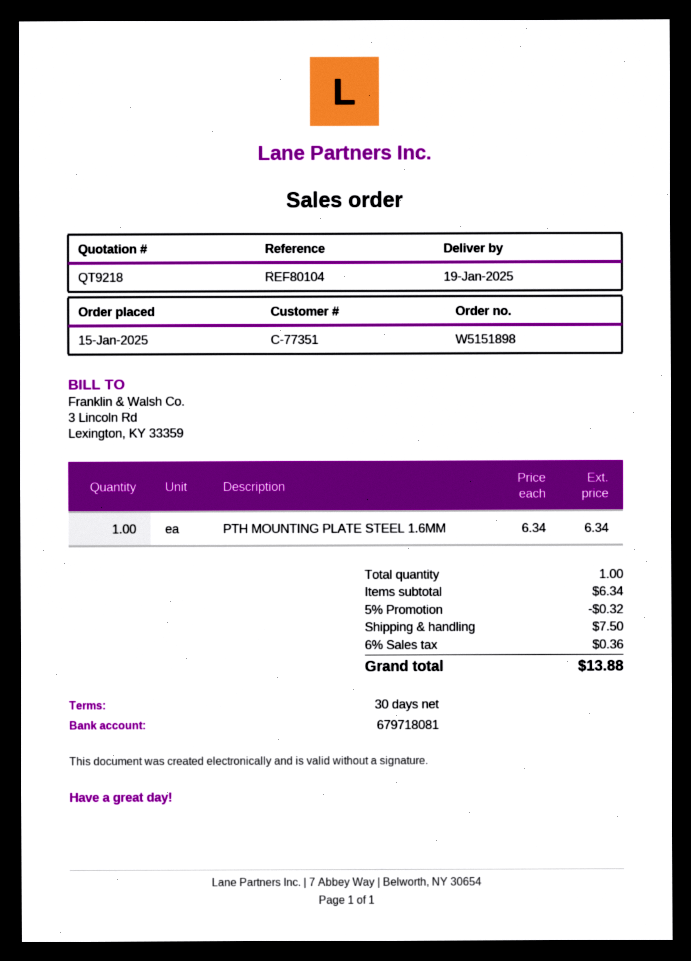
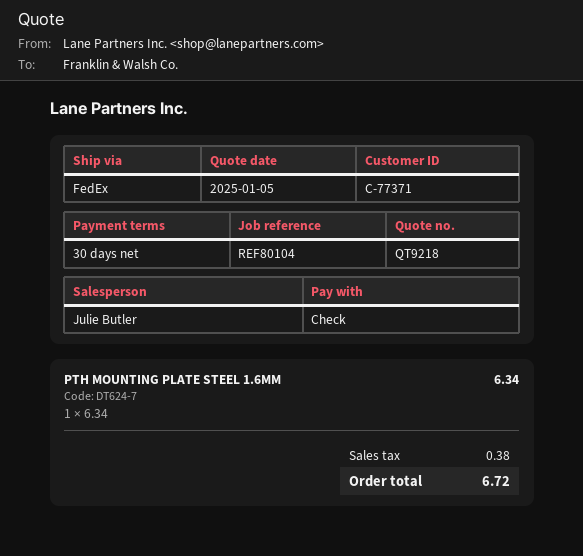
customer number: C-77351 -> C-77371
discount: 5% = 0.32 -> none
shipping: 7.50 -> none
tax: 0.36 -> 0.38
total: 13.88 -> 6.72

